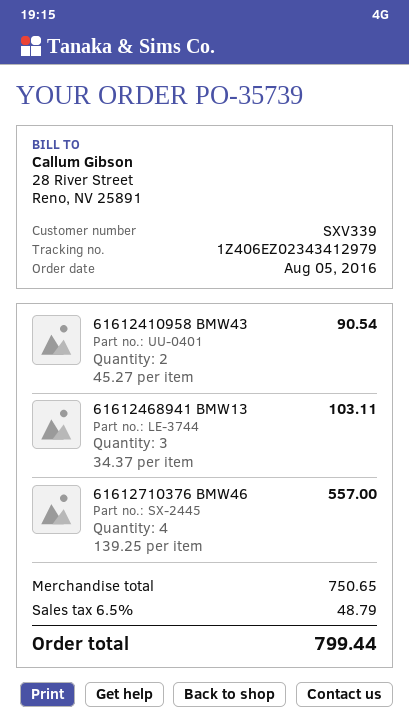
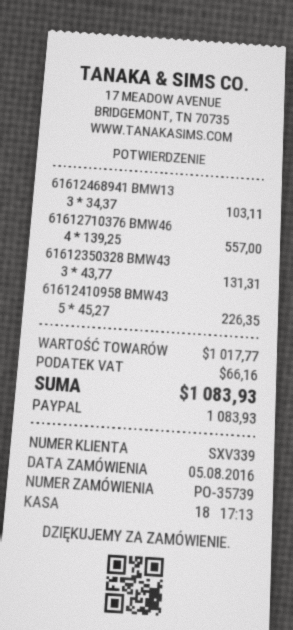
61612410958 BMW43: 2 x 45.27 = 90.54 -> 5 x 45.27 = 226.35
61612350328 BMW43: none -> 3 x 43.77 = 131.31
subtotal: 750.65 -> 1017.77
tax: 48.79 -> 66.16
total: 799.44 -> 1083.93

